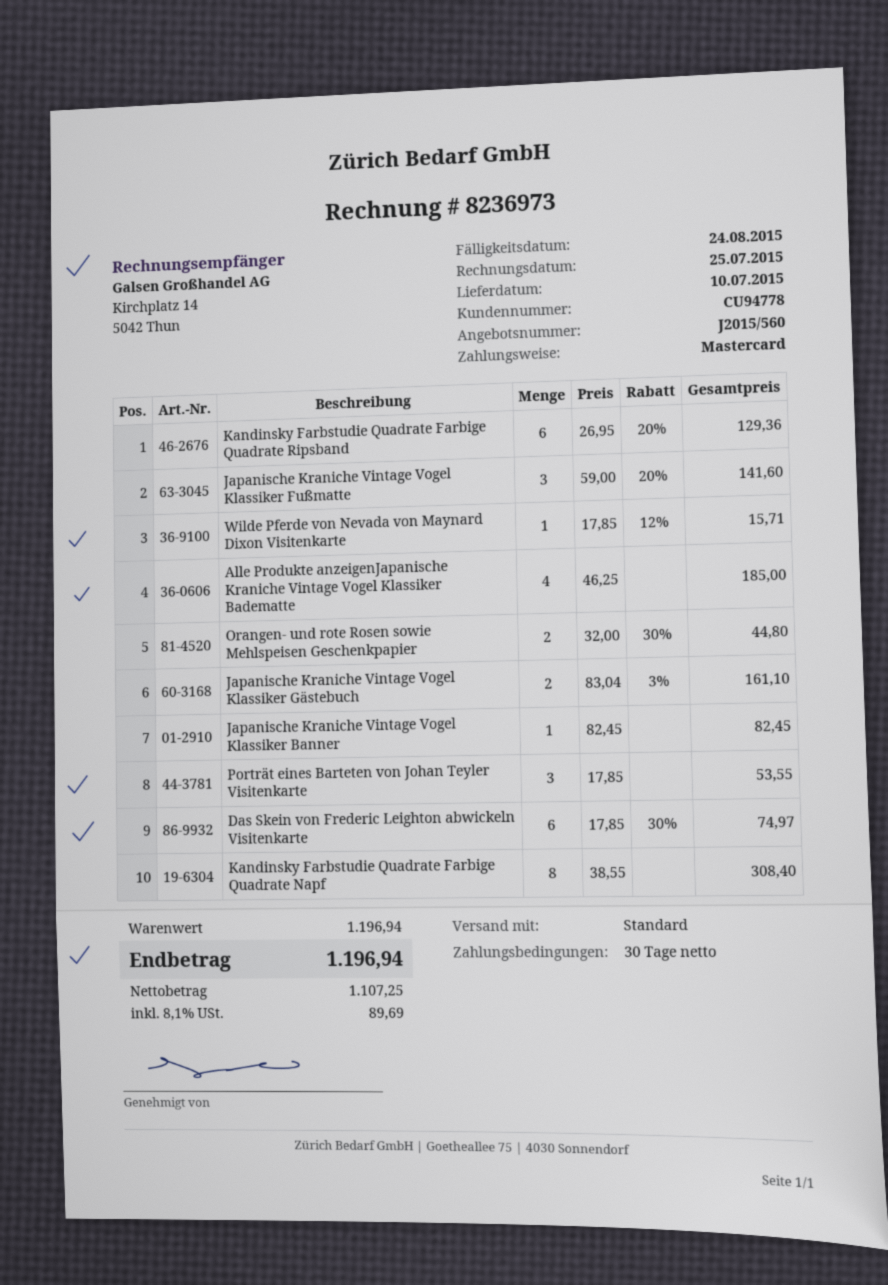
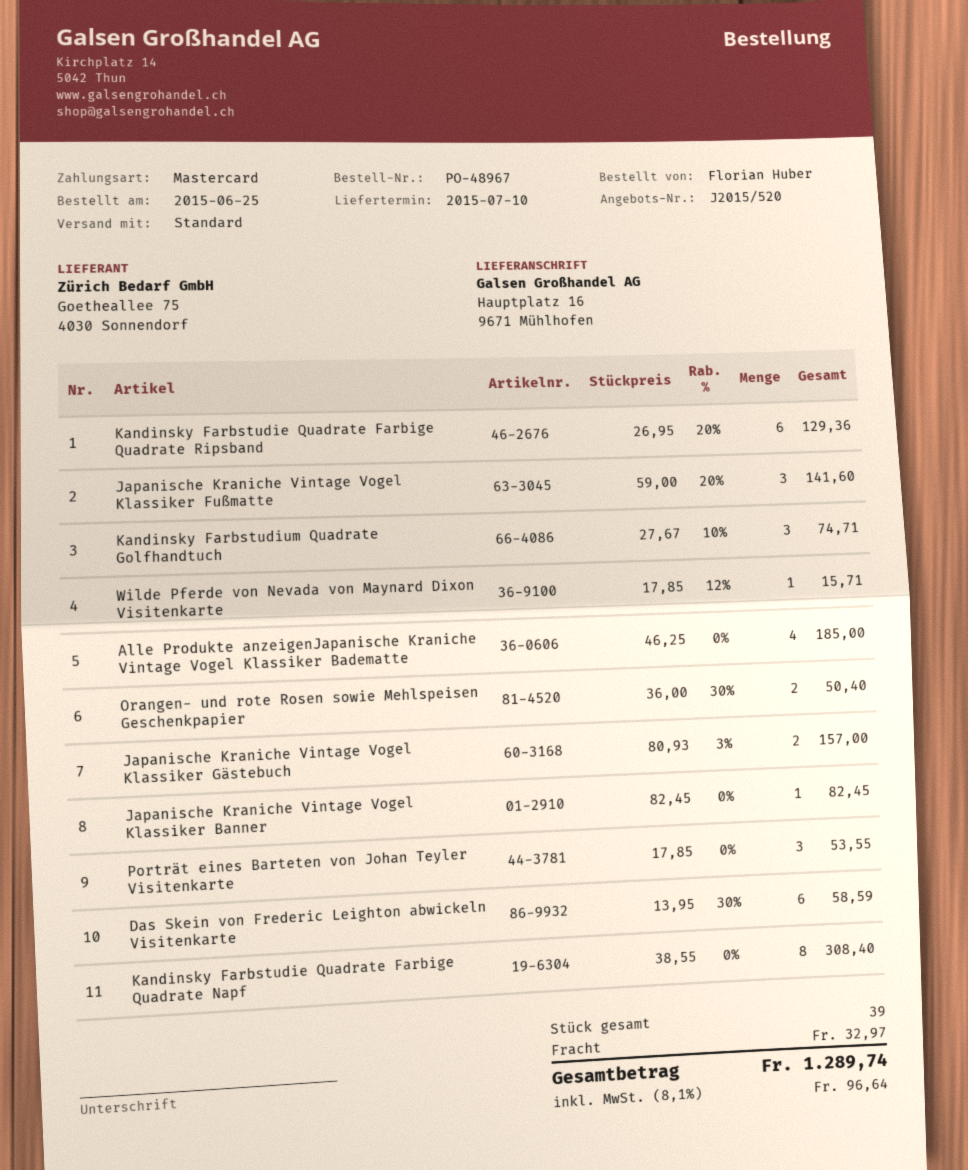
quote number: J2015/560 -> J2015/520
Orangen- und rote Rosen sowie Mehlspeisen Geschenkpapier: 2 x 32.00 - 30% = 44.80 -> 2 x 36.00 - 30% = 50.40
Japanische Kraniche Vintage Vogel Klassiker Gästebuch: 2 x 83.04 - 3% = 161.10 -> 2 x 80.93 - 3% = 157.00
Das Skein von Frederic Leighton abwickeln Visitenkarte: 6 x 17.85 - 30% = 74.97 -> 6 x 13.95 - 30% = 58.59
Kandinsky Farbstudium Quadrate Golfhandtuch: none -> 3 x 27.67 - 10% = 74.71
shipping: none -> 32.97
tax: 8.1% = 89.69 -> 8.1% = 96.64
total: 1196.94 -> 1289.74

